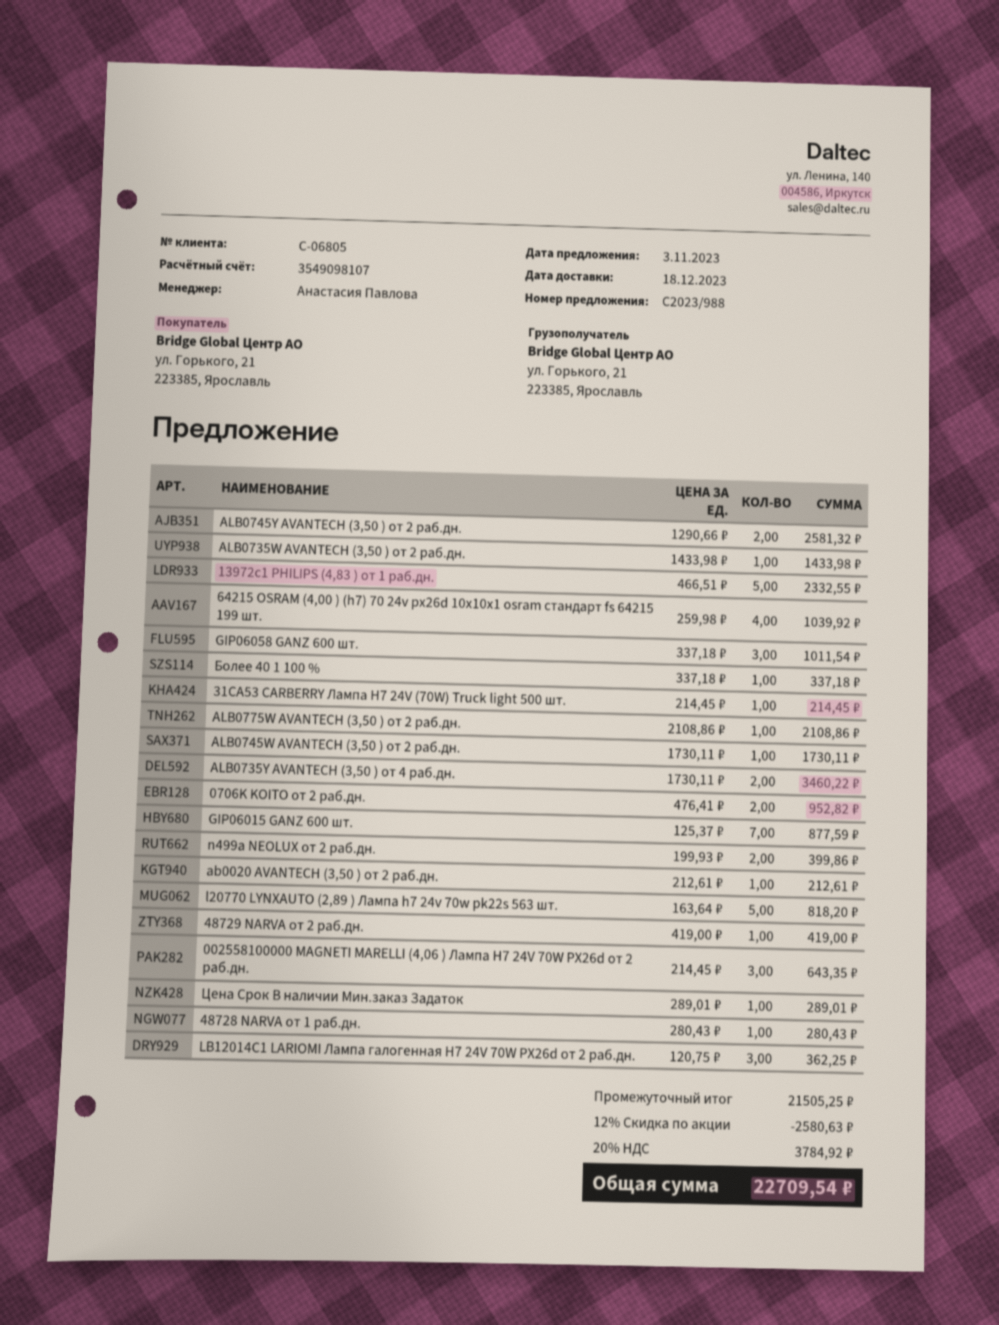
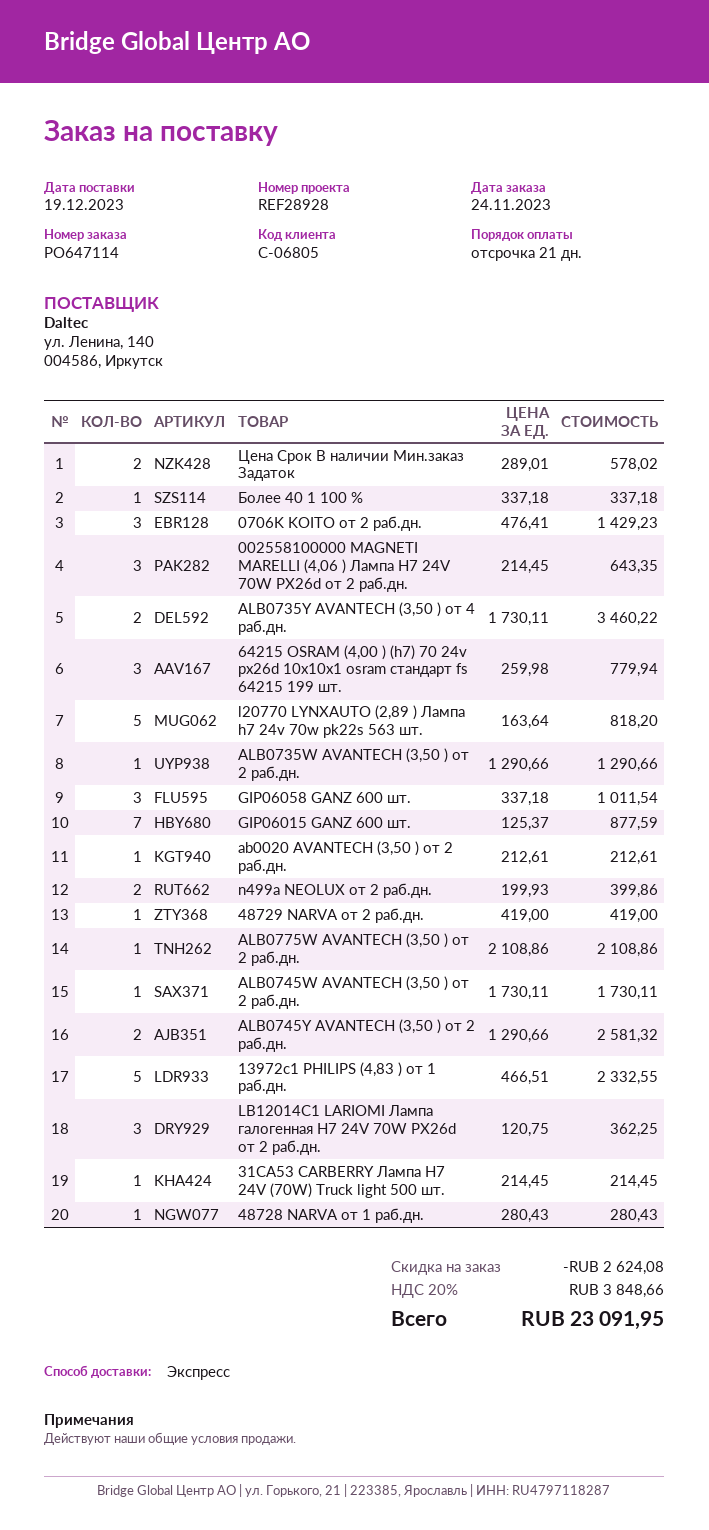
delivery date: 2023-12-18 -> 2023-12-19
ALB0735W AVANTECH (3,50 ) от 2 раб.дн.: 1 x 1433.98 = 1433.98 -> 1 x 1290.66 = 1290.66
64215 OSRAM (4,00 ) (h7) 70 24v px26d 10x10x1 osram стандарт fs 64215 199 шт.: 4 x 259.98 = 1039.92 -> 3 x 259.98 = 779.94
0706K KOITO от 2 раб.дн.: 2 x 476.41 = 952.82 -> 3 x 476.41 = 1429.23
Цена Срок В наличии Мин.заказ Задаток: 1 x 289.01 = 289.01 -> 2 x 289.01 = 578.02
discount: 2580.63 -> 2624.08
tax: 20% = 3784.92 -> 20% = 3848.66
total: 22709.54 -> 23091.95

